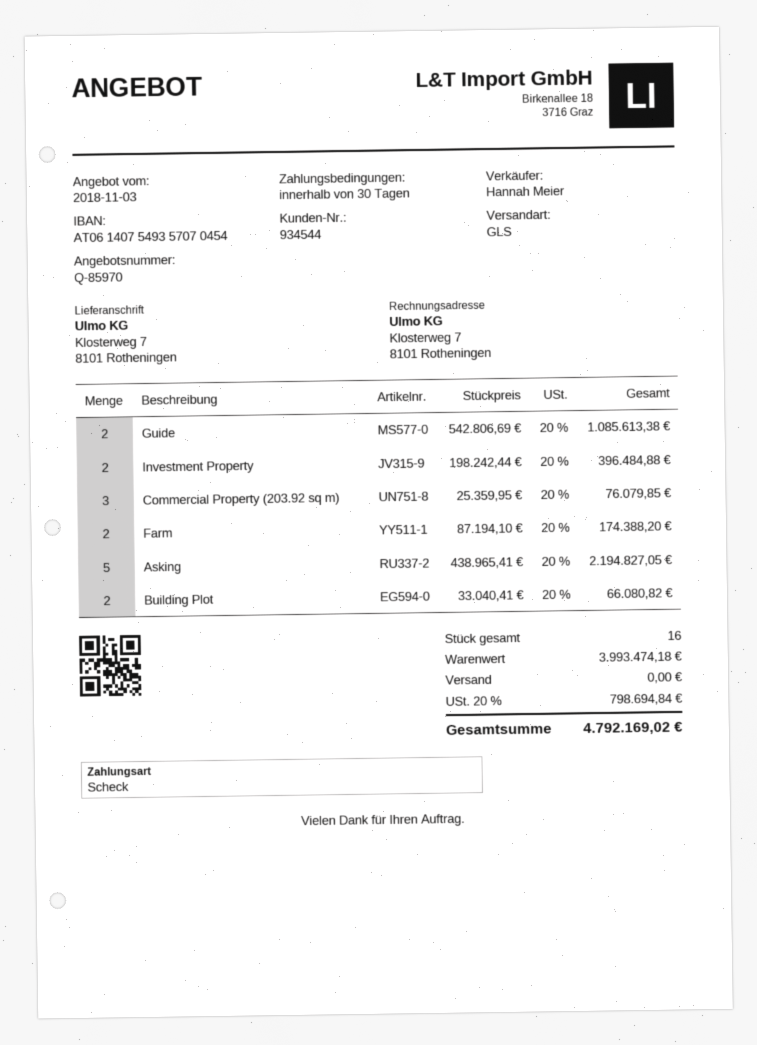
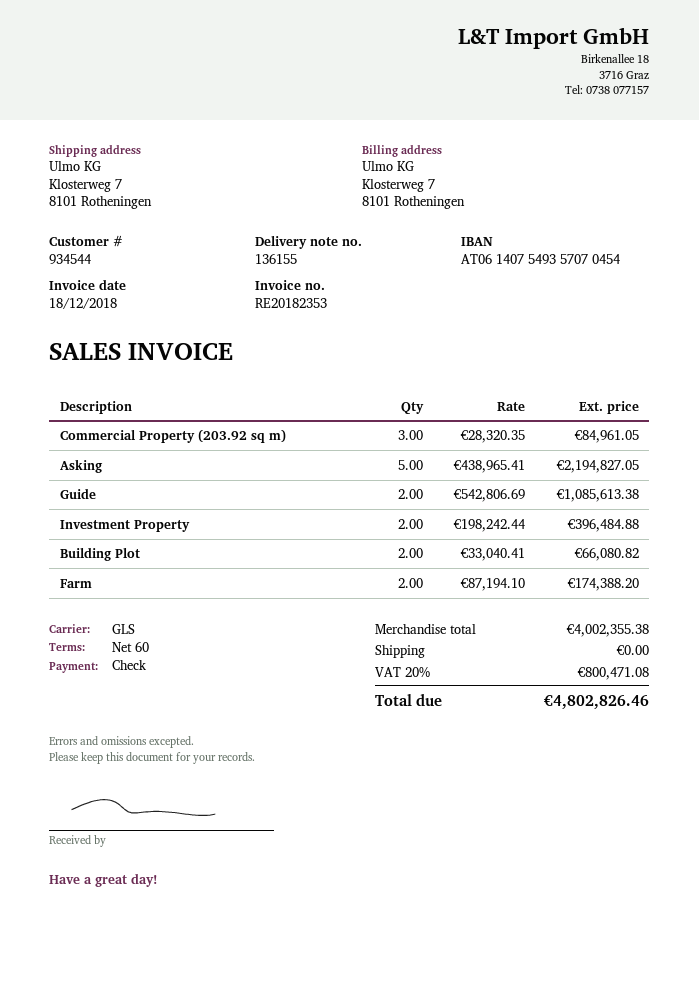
payment terms: 30 days -> 60 days
Commercial Property (203.92 sq m): 3 x 25359.95 = 76079.85 -> 3 x 28320.35 = 84961.05
subtotal: 3993474.18 -> 4002355.38
tax: 20% = 798694.84 -> 20% = 800471.08
total: 4792169.02 -> 4802826.46

